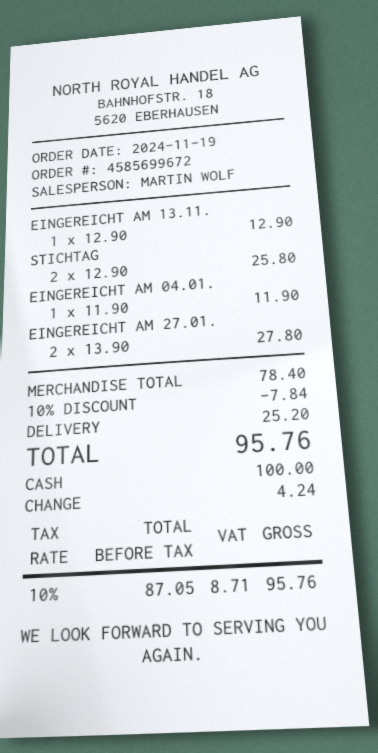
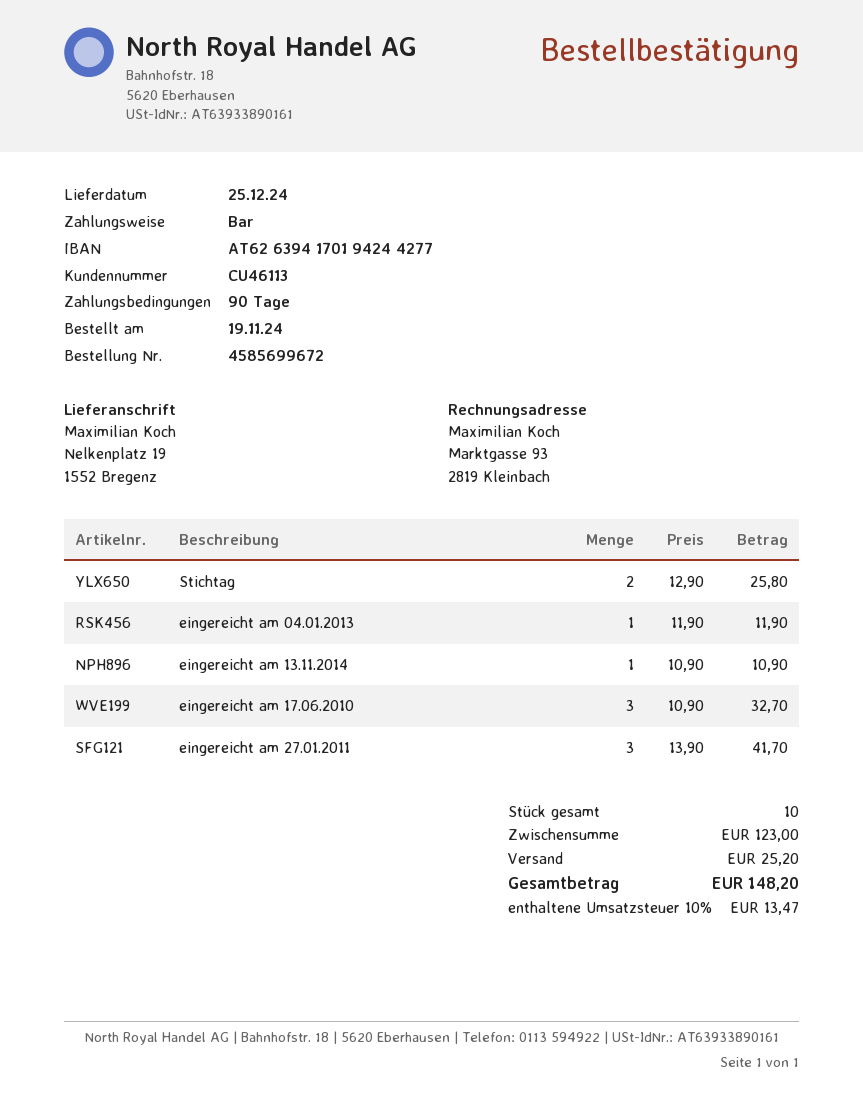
EINGEREICHT AM 13.11.: 1 x 12.90 = 12.90 -> 1 x 10.90 = 10.90
EINGEREICHT AM 27.01.: 2 x 13.90 = 27.80 -> 3 x 13.90 = 41.70
eingereicht am 17.06.2010: none -> 3 x 10.90 = 32.70
subtotal: 78.40 -> 123.00
discount: 10% = 7.84 -> none
tax: 10% = 8.71 -> 10% = 13.47
total: 95.76 -> 148.20

